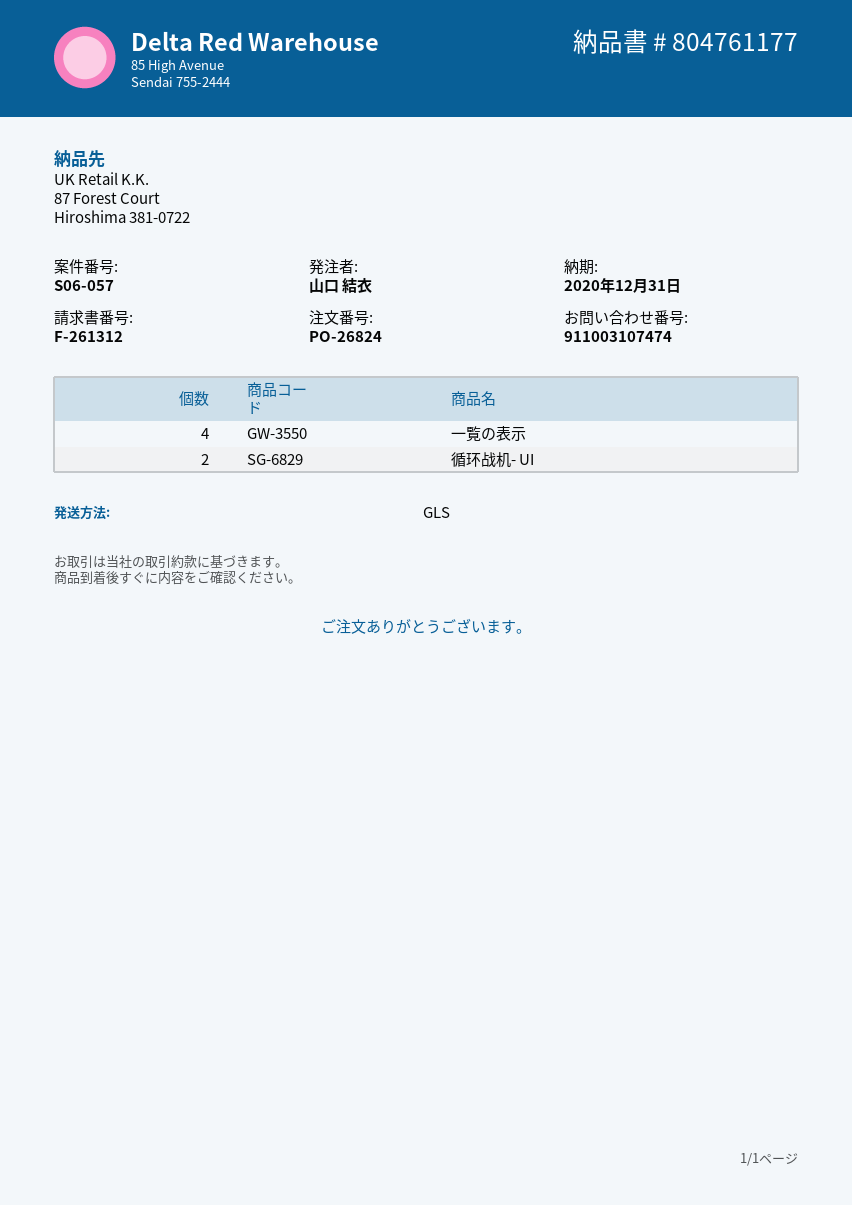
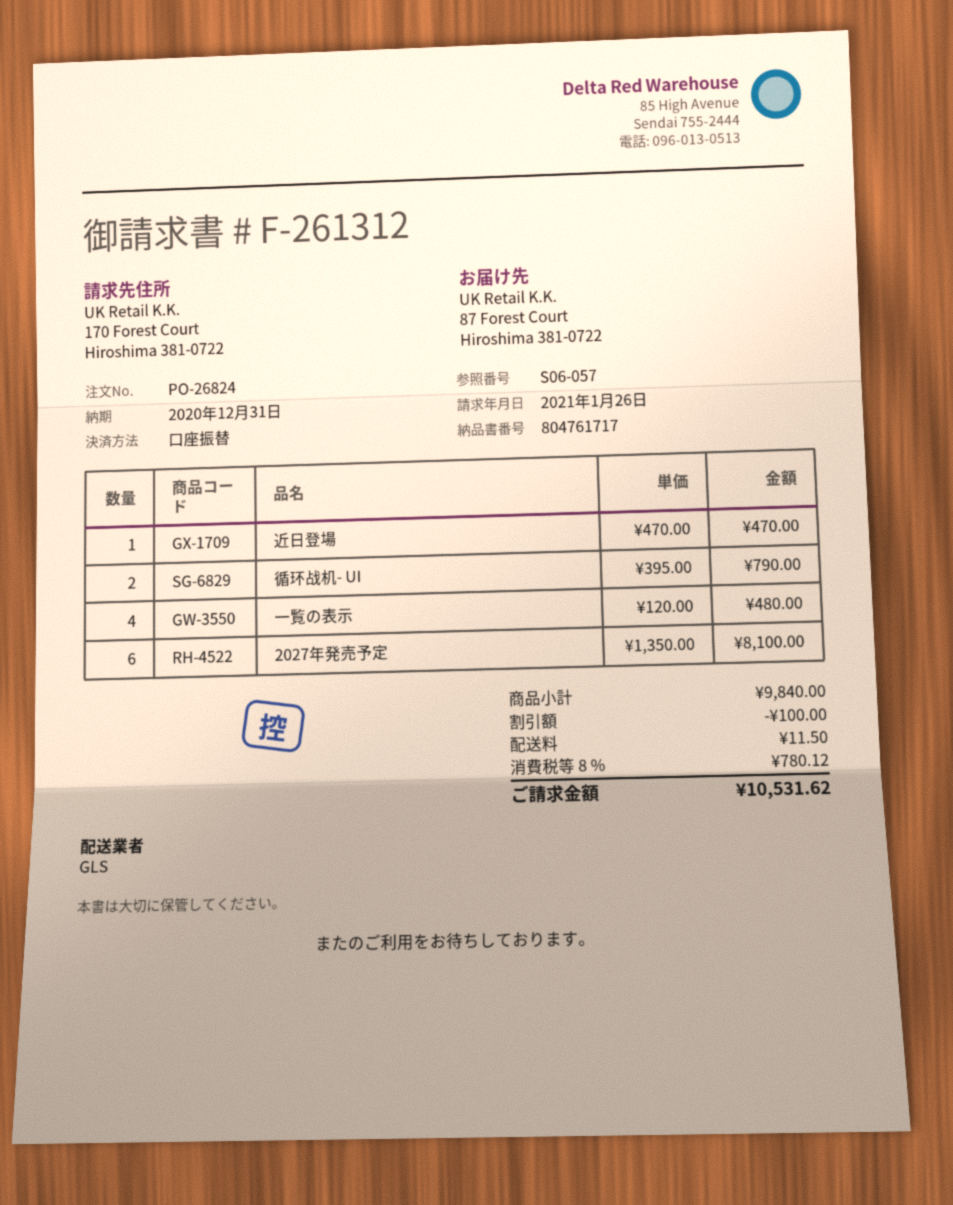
delivery note number: 804761177 -> 804761717
近日登場: none -> 1
2027年発売予定: none -> 6

